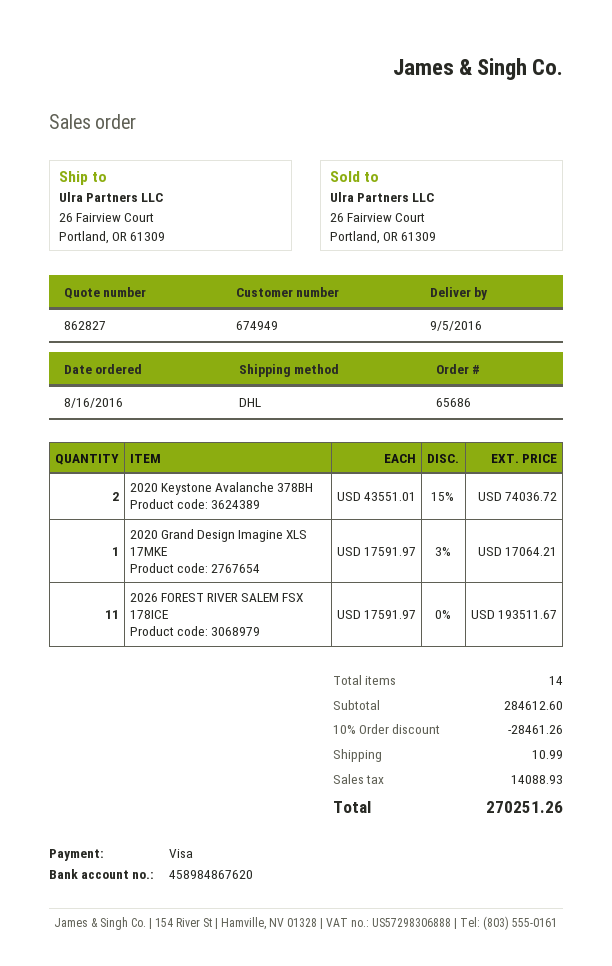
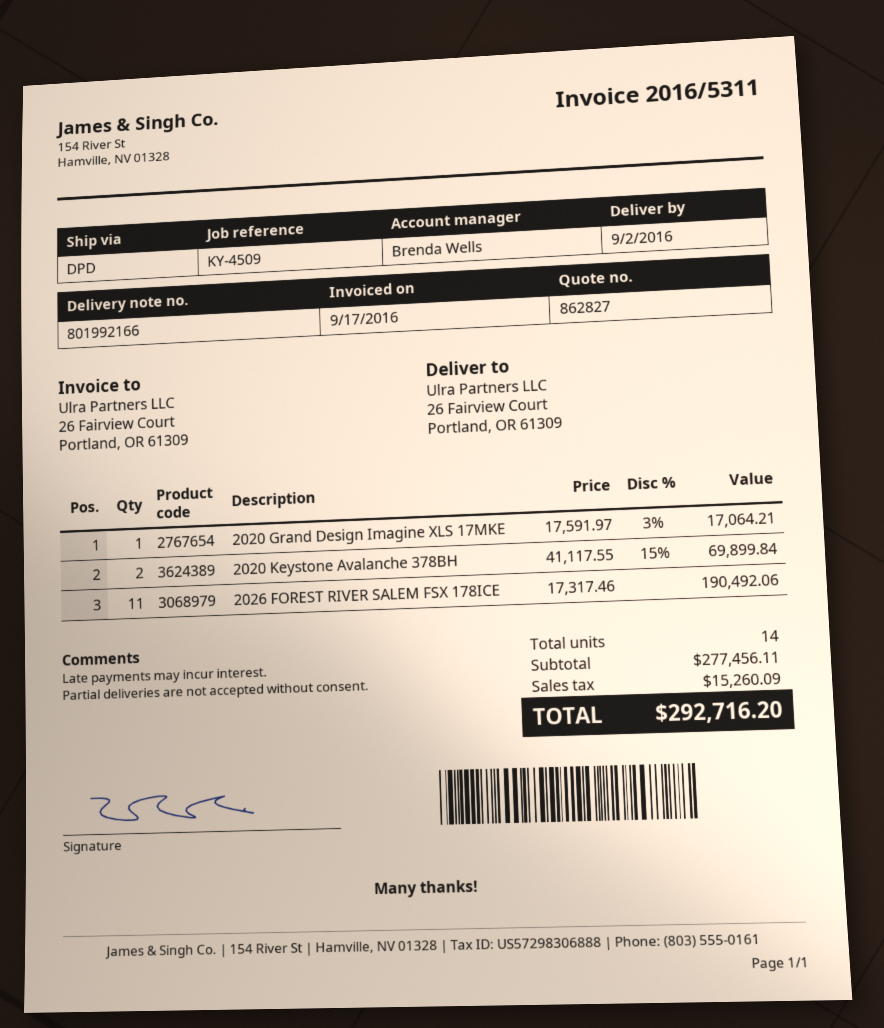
delivery date: 2016-09-05 -> 2016-09-02
shipping method: DHL -> DPD
2020 Keystone Avalanche 378BH: 2 x 43551.01 - 15% = 74036.72 -> 2 x 41117.55 - 15% = 69899.84
2026 FOREST RIVER SALEM FSX 178ICE: 11 x 17591.97 = 193511.67 -> 11 x 17317.46 = 190492.06
subtotal: 284612.60 -> 277456.11
discount: 10% = 28461.26 -> none
shipping: 10.99 -> none
tax: 14088.93 -> 15260.09
total: 270251.26 -> 292716.20

